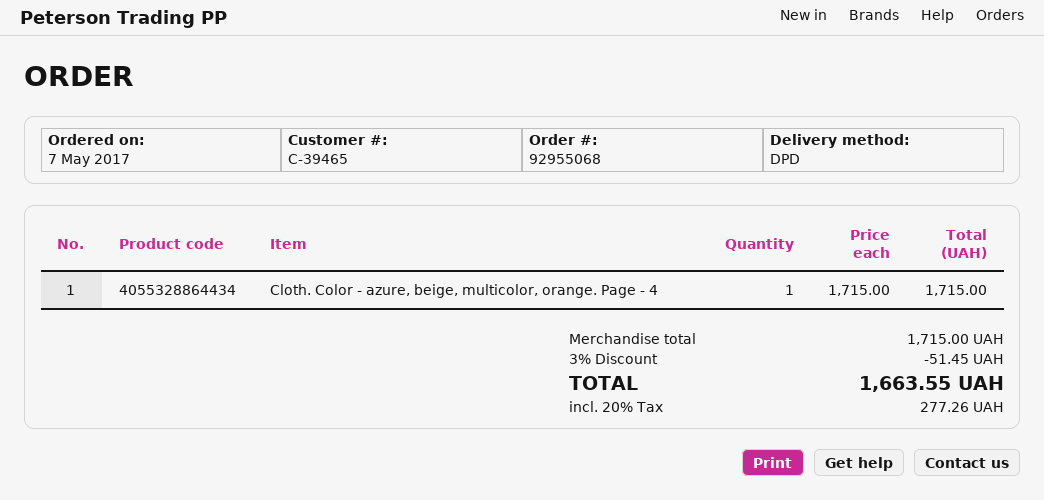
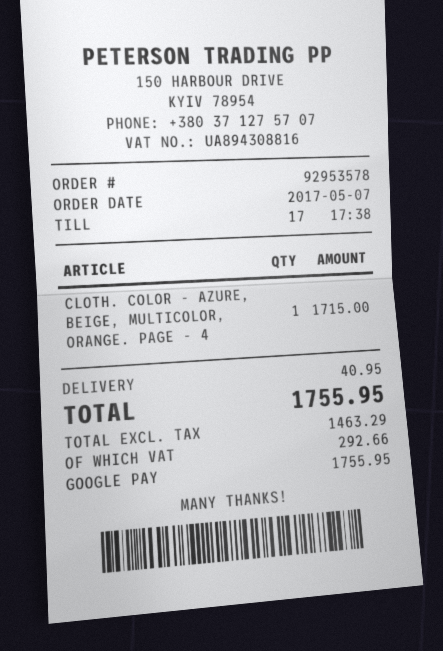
order number: 92955068 -> 92953578
discount: 3% = 51.45 -> none
shipping: none -> 40.95
tax: 277.26 -> 292.66
total: 1663.55 -> 1755.95

